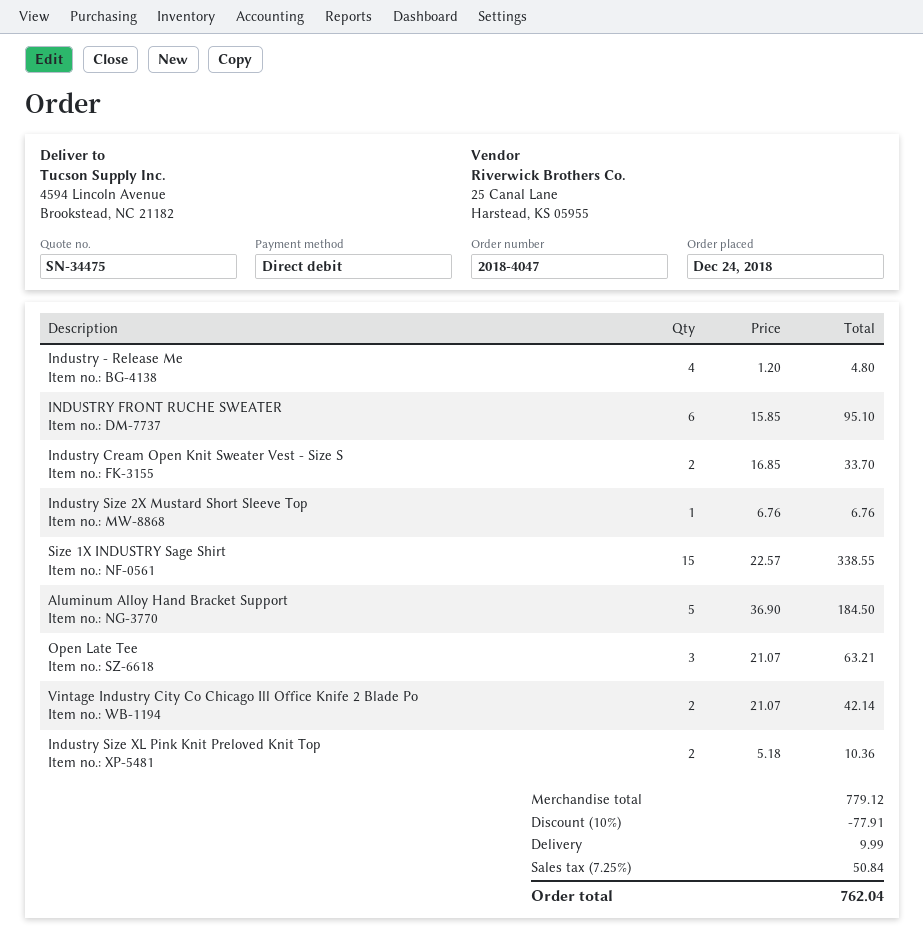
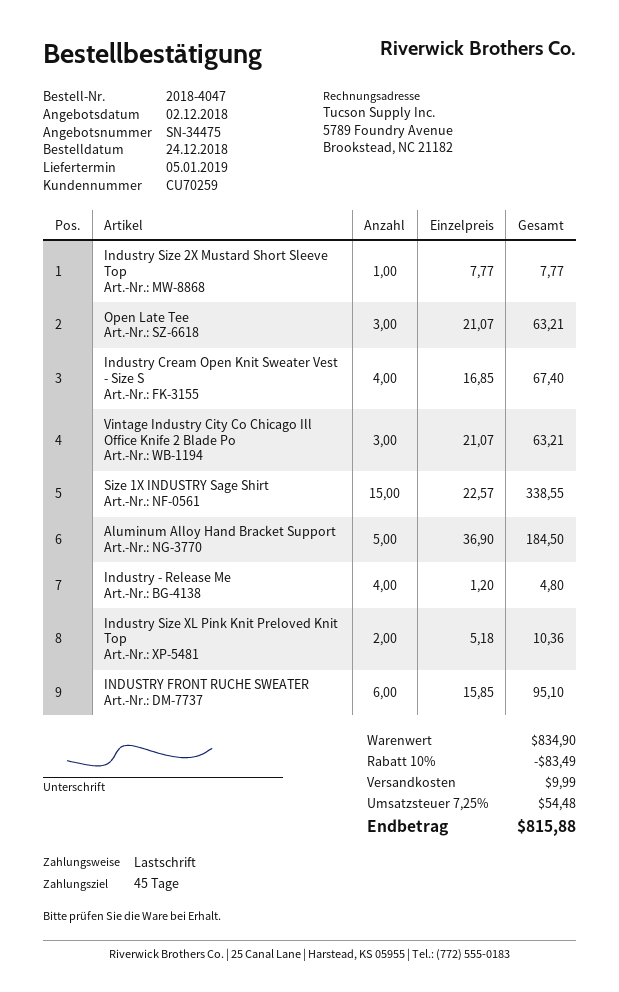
Industry Cream Open Knit Sweater Vest - Size S: 2 x 16.85 = 33.70 -> 4 x 16.85 = 67.40
Industry Size 2X Mustard Short Sleeve Top: 1 x 6.76 = 6.76 -> 1 x 7.77 = 7.77
Vintage Industry City Co Chicago Ill Office Knife 2 Blade Po: 2 x 21.07 = 42.14 -> 3 x 21.07 = 63.21
subtotal: 779.12 -> 834.90
discount: 10% = 77.91 -> 10% = 83.49
tax: 7.25% = 50.84 -> 7.25% = 54.48
total: 762.04 -> 815.88

